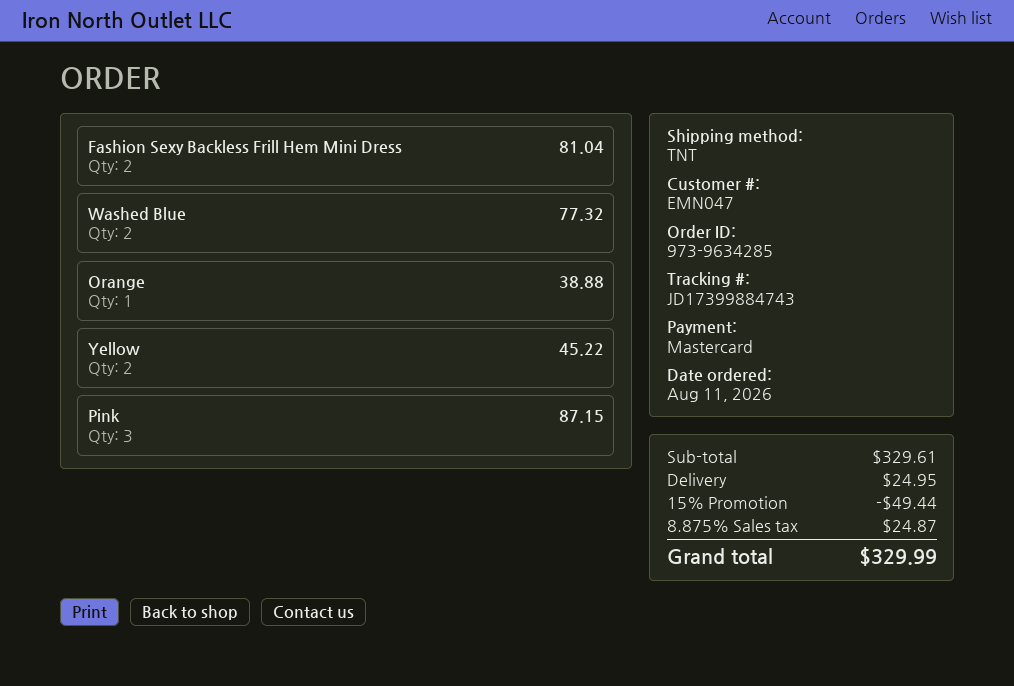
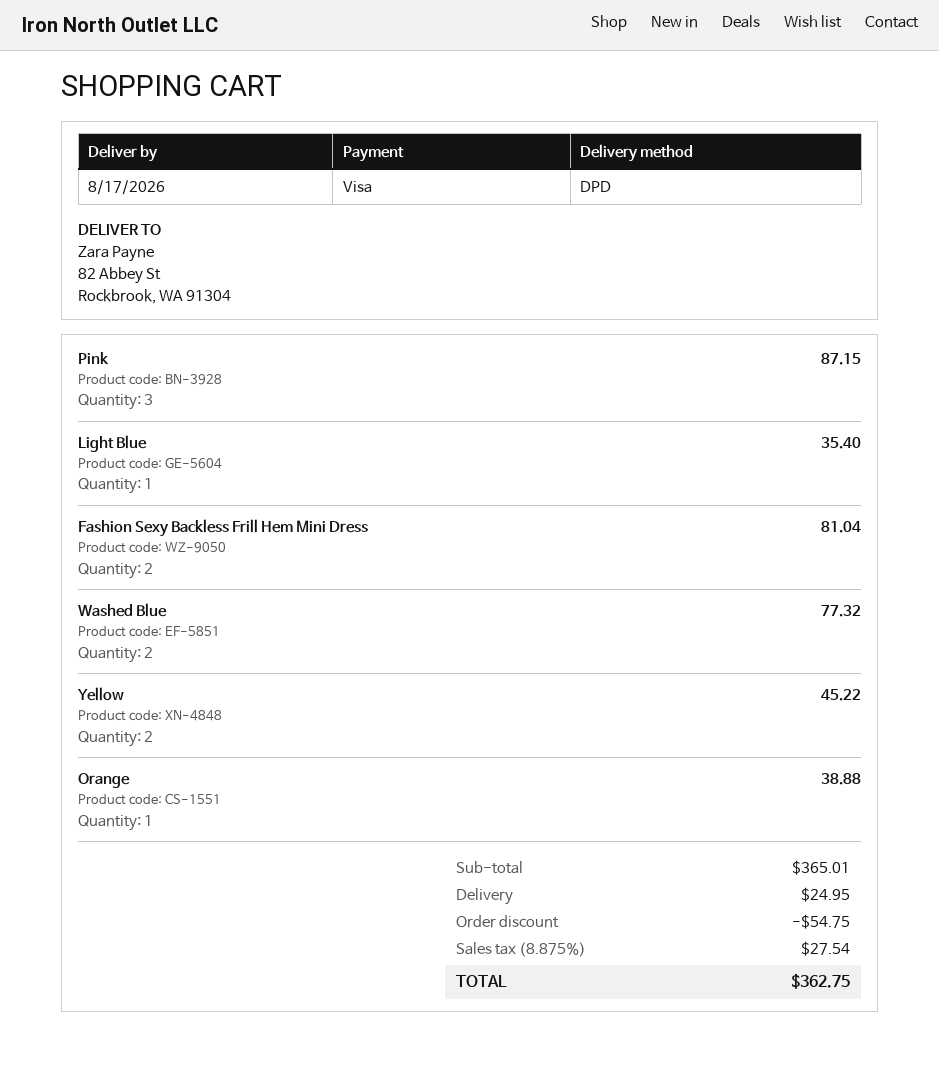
payment method: Mastercard -> Visa
shipping method: TNT -> DPD
Light Blue: none -> 1 for 35.40
subtotal: 329.61 -> 365.01
discount: 49.44 -> 54.75
tax: 8.875% = 24.87 -> 8.875% = 27.54
total: 329.99 -> 362.75

